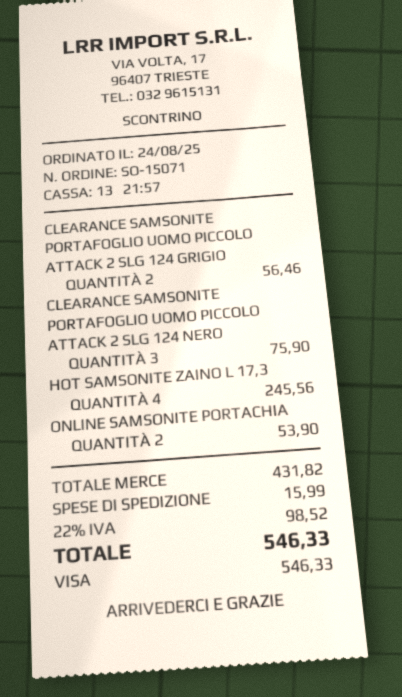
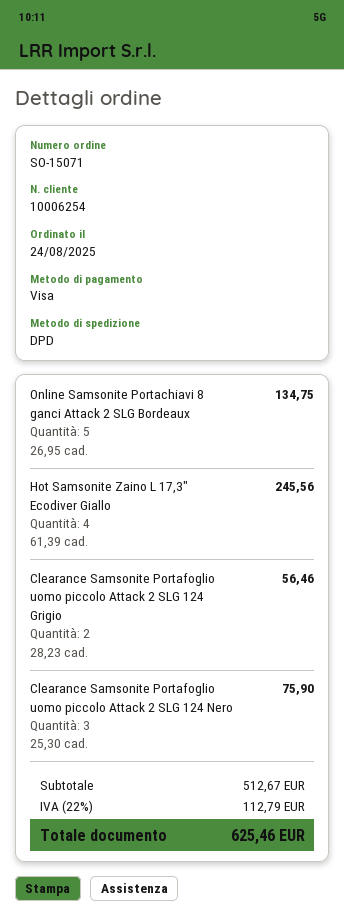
ONLINE SAMSONITE PORTACHIA: 2 for 53.90 -> 5 for 134.75
subtotal: 431.82 -> 512.67
shipping: 15.99 -> none
tax: 22% = 98.52 -> 22% = 112.79
total: 546.33 -> 625.46

